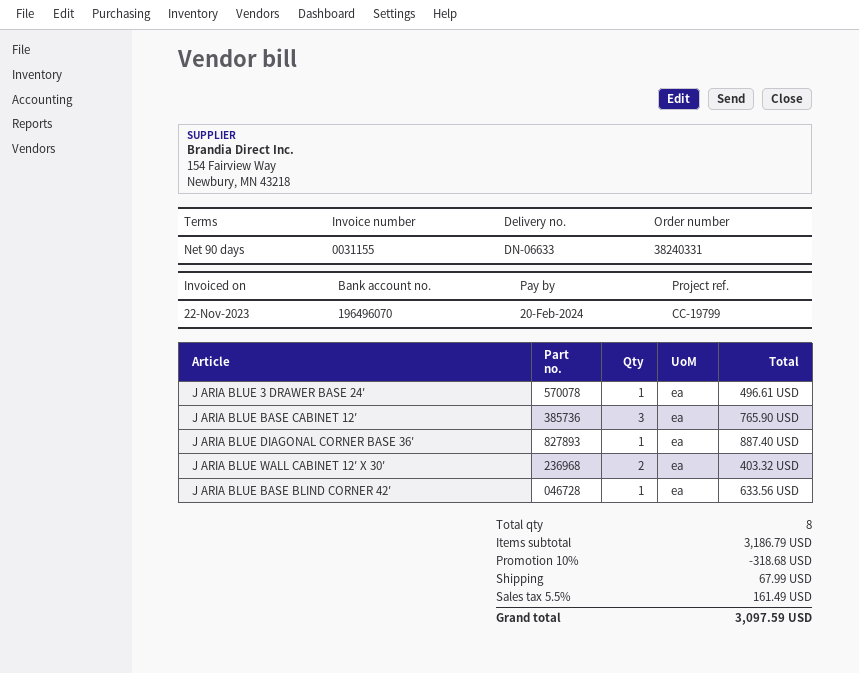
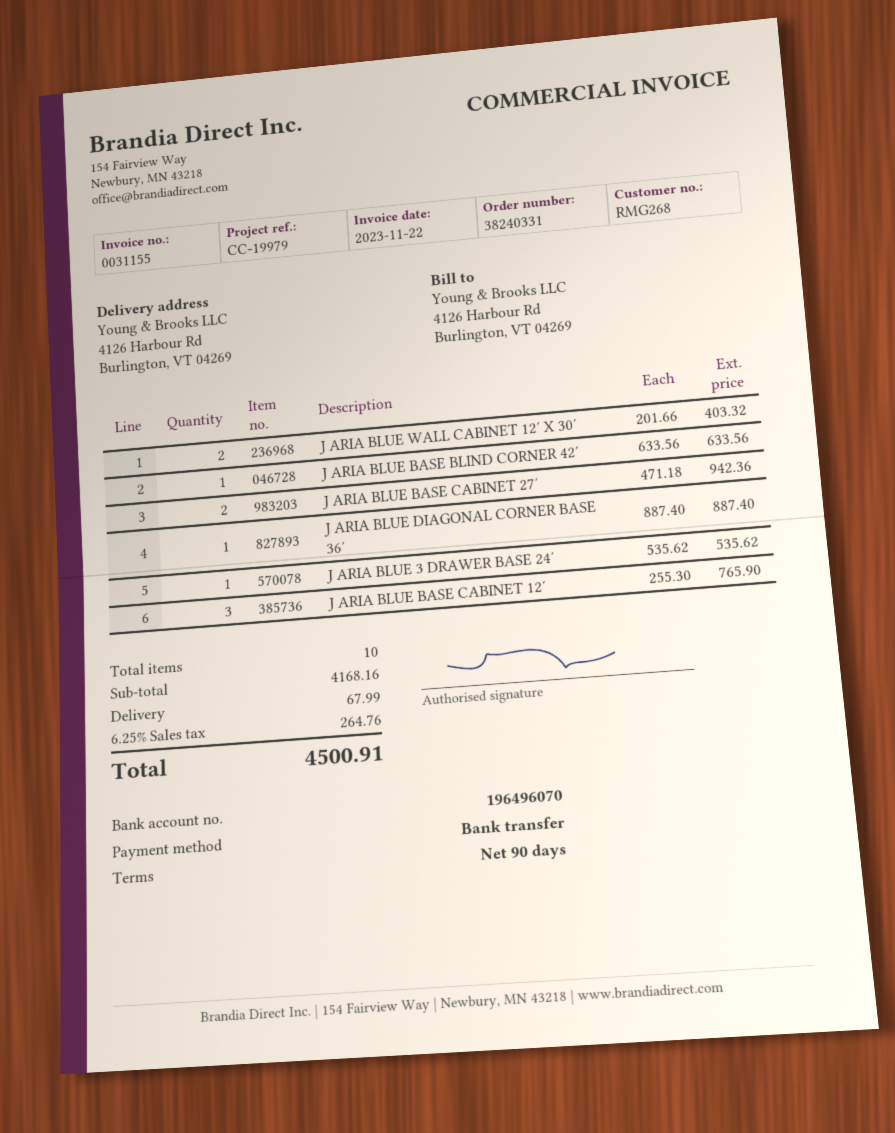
reference: CC-19799 -> CC-19979
J ARIA BLUE 3 DRAWER BASE 24′: 1 for 496.61 -> 1 for 535.62
J ARIA BLUE BASE CABINET 27′: none -> 2 for 942.36
total quantity: 8 -> 10
subtotal: 3186.79 -> 4168.16
discount: 10% = 318.68 -> none
tax: 5.5% = 161.49 -> 6.25% = 264.76
total: 3097.59 -> 4500.91

